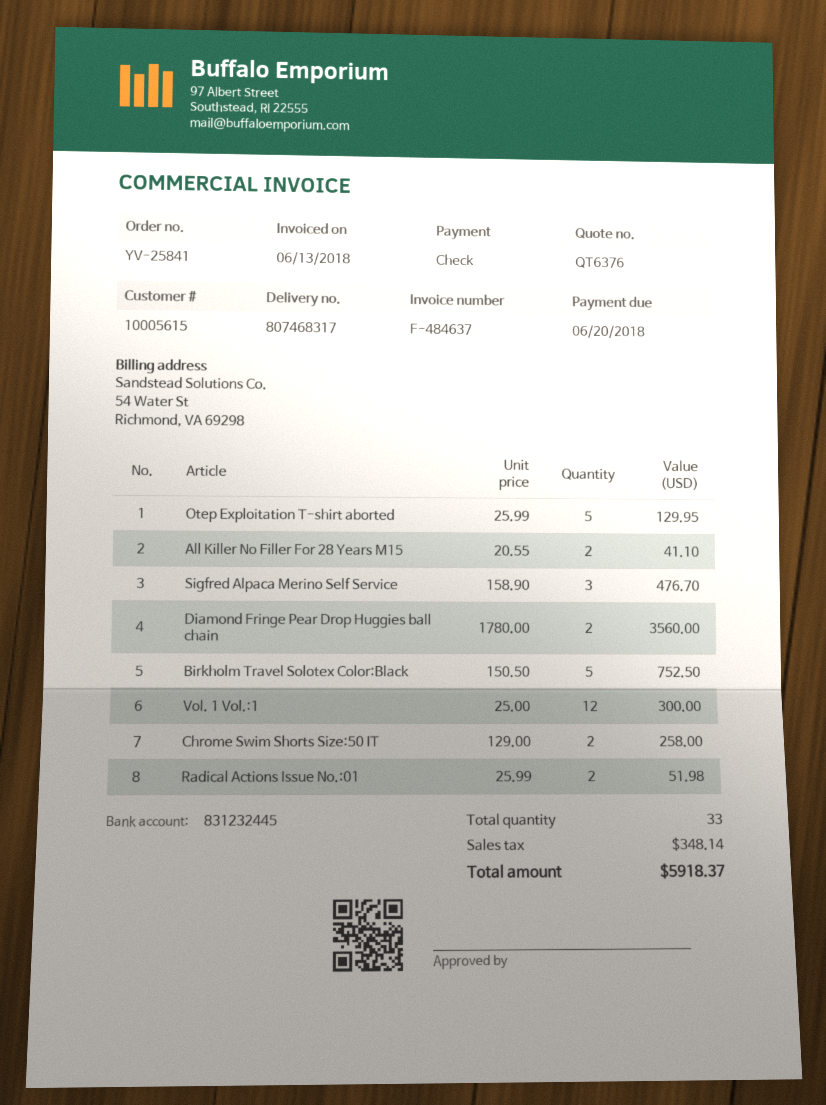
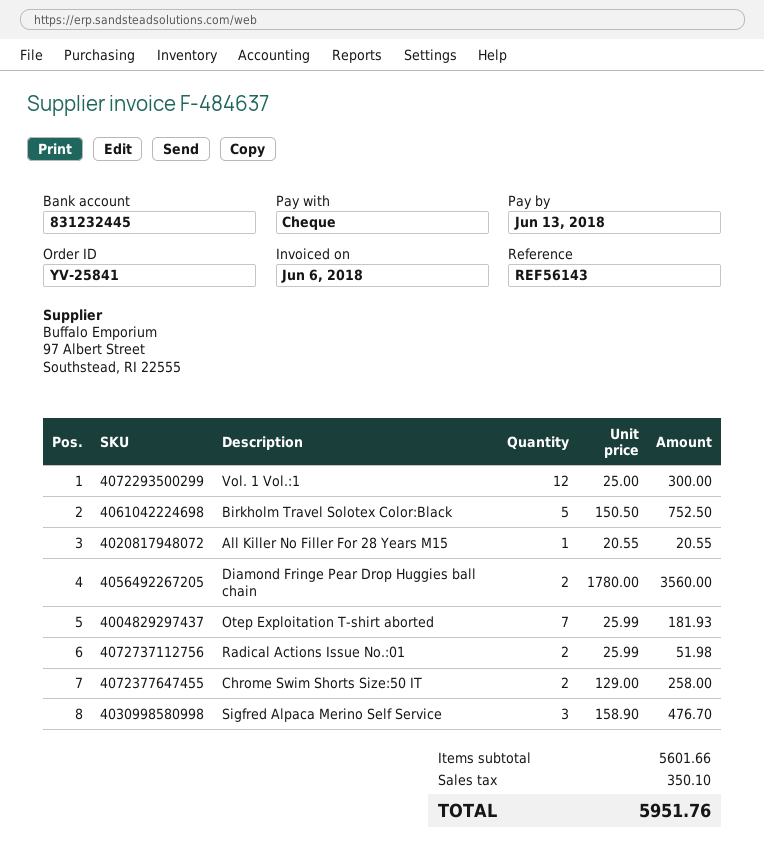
invoice date: 2018-06-13 -> 2018-06-06
due date: 2018-06-20 -> 2018-06-13
Otep Exploitation T-shirt aborted: 5 x 25.99 = 129.95 -> 7 x 25.99 = 181.93
All Killer No Filler For 28 Years M15: 2 x 20.55 = 41.10 -> 1 x 20.55 = 20.55
tax: 348.14 -> 350.10
total: 5918.37 -> 5951.76

